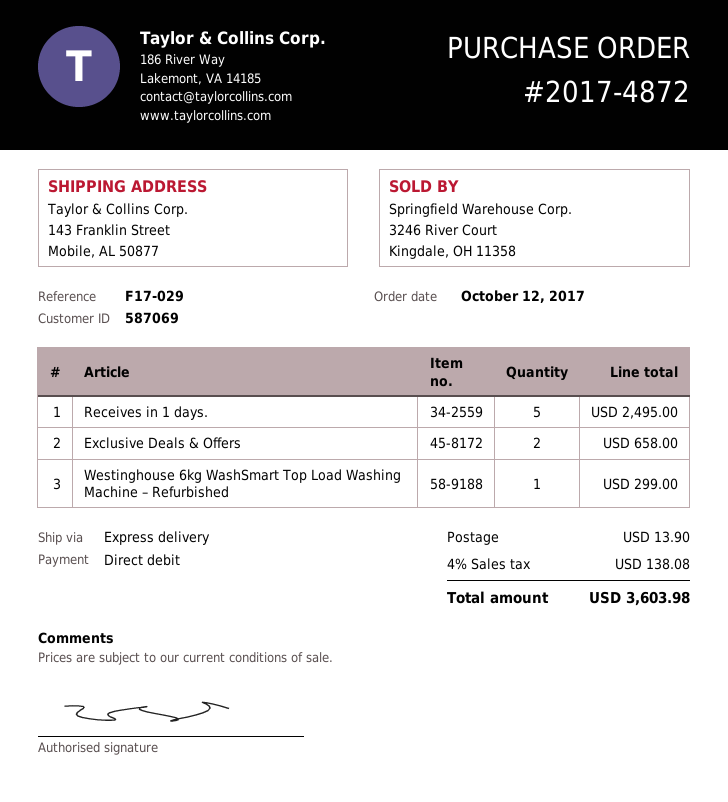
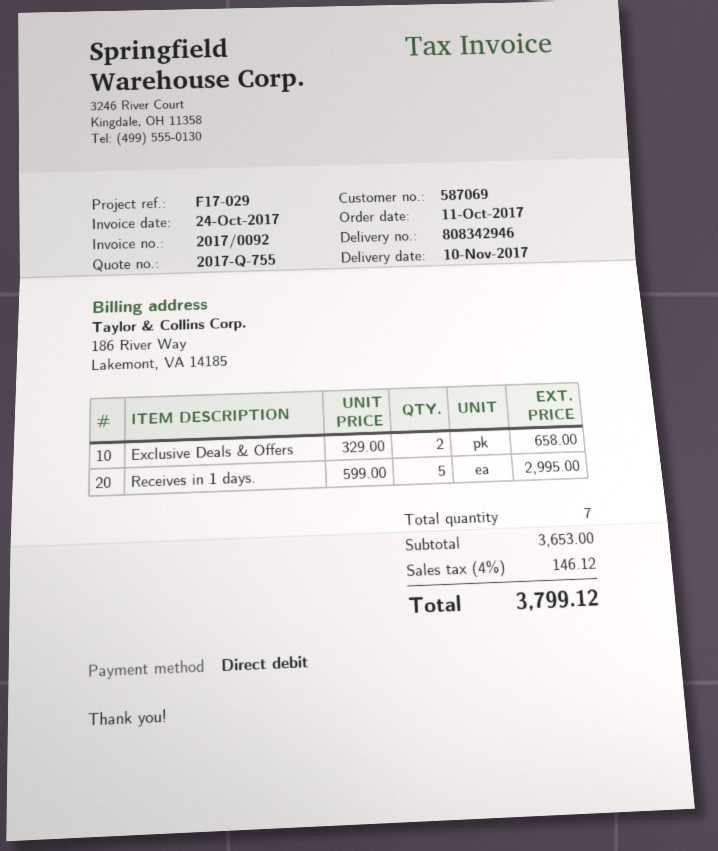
order date: 2017-10-12 -> 2017-10-11
Receives in 1 days.: 5 for 2495.00 -> 5 for 2995.00
Westinghouse 6kg WashSmart Top Load Washing Machine – Refurbished: 1 for 299.00 -> none
shipping: 13.90 -> none
tax: 4% = 138.08 -> 4% = 146.12
total: 3603.98 -> 3799.12

